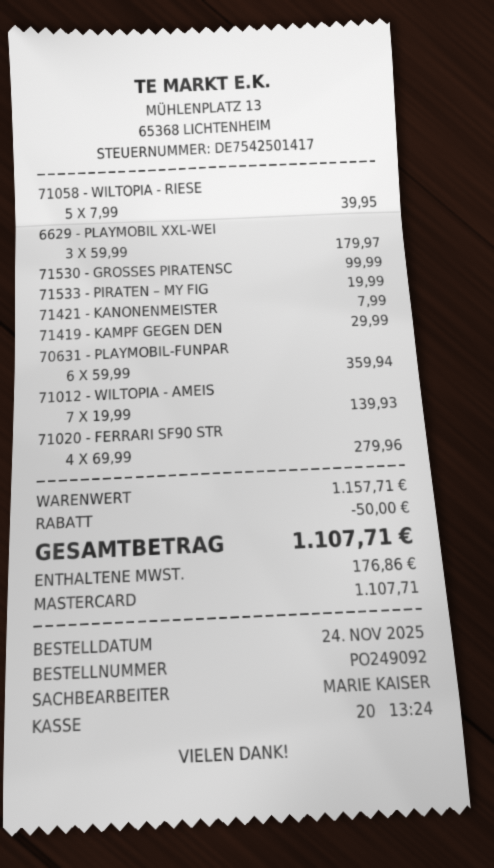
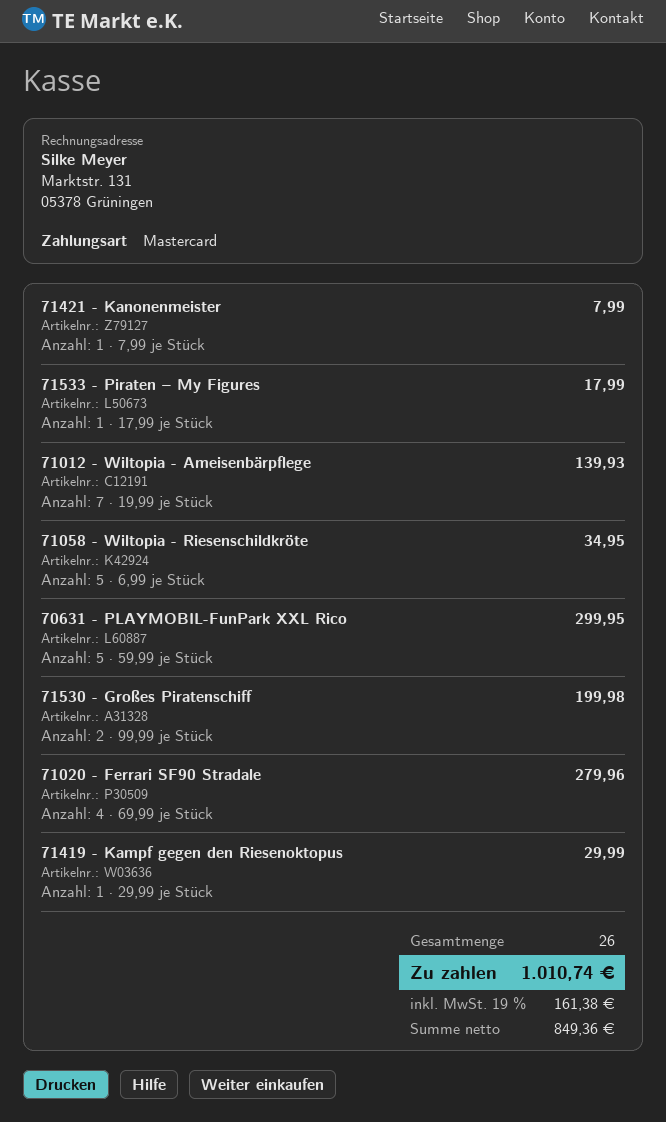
71058 - WILTOPIA - RIESE: 5 x 7.99 = 39.95 -> 5 x 6.99 = 34.95
6629 - PLAYMOBIL XXL-WEI: 3 x 59.99 = 179.97 -> none
71530 - GROSSES PIRATENSC: 1 x 99.99 = 99.99 -> 2 x 99.99 = 199.98
71533 - PIRATEN – MY FIG: 1 x 19.99 = 19.99 -> 1 x 17.99 = 17.99
70631 - PLAYMOBIL-FUNPAR: 6 x 59.99 = 359.94 -> 5 x 59.99 = 299.95
discount: 50.00 -> none
tax: 176.86 -> 161.38
total: 1107.71 -> 1010.74

